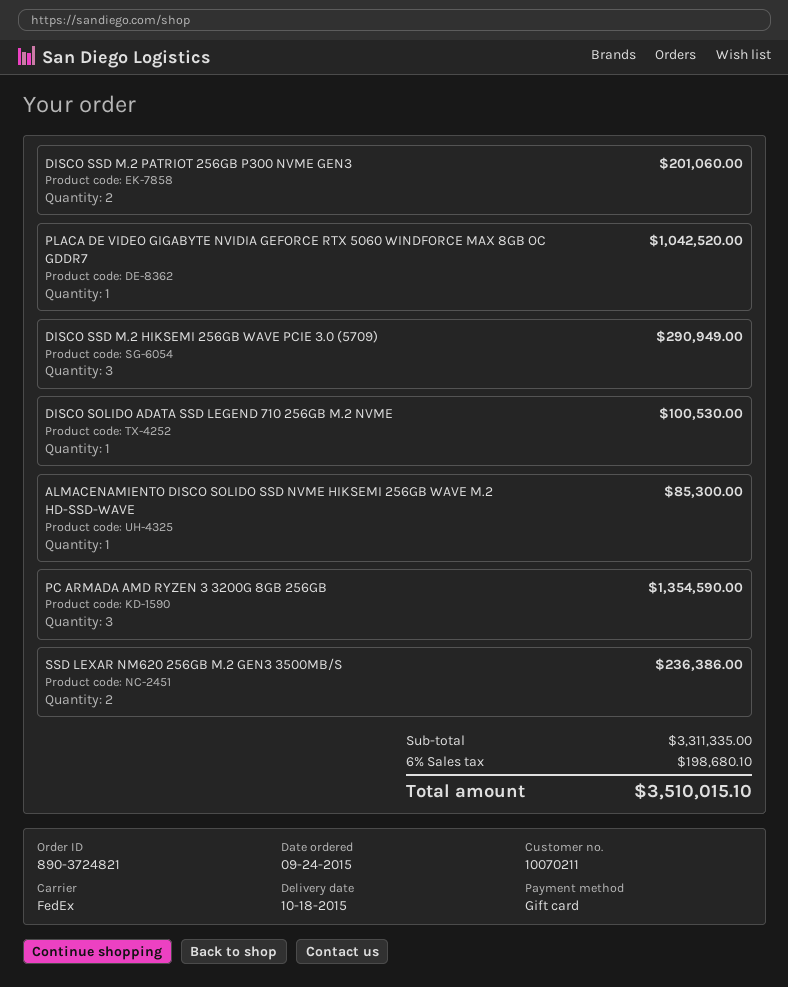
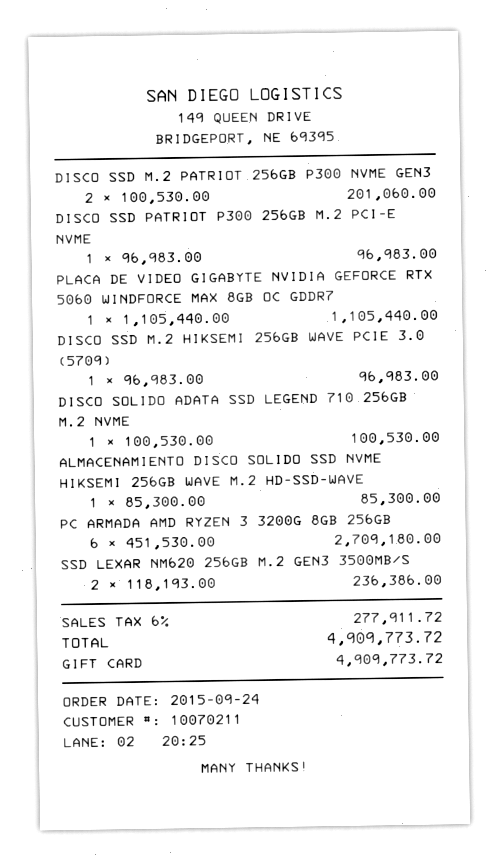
PLACA DE VIDEO GIGABYTE NVIDIA GEFORCE RTX 5060 WINDFORCE MAX 8GB OC GDDR7: 1 for 1042520.00 -> 1 for 1105440.00
DISCO SSD M.2 HIKSEMI 256GB WAVE PCIE 3.0 (5709): 3 for 290949.00 -> 1 for 96983.00
PC ARMADA AMD RYZEN 3 3200G 8GB 256GB: 3 for 1354590.00 -> 6 for 2709180.00
DISCO SSD PATRIOT P300 256GB M.2 PCI-E NVME: none -> 1 for 96983.00
tax: 6% = 198680.10 -> 6% = 277911.72
total: 3510015.10 -> 4909773.72

